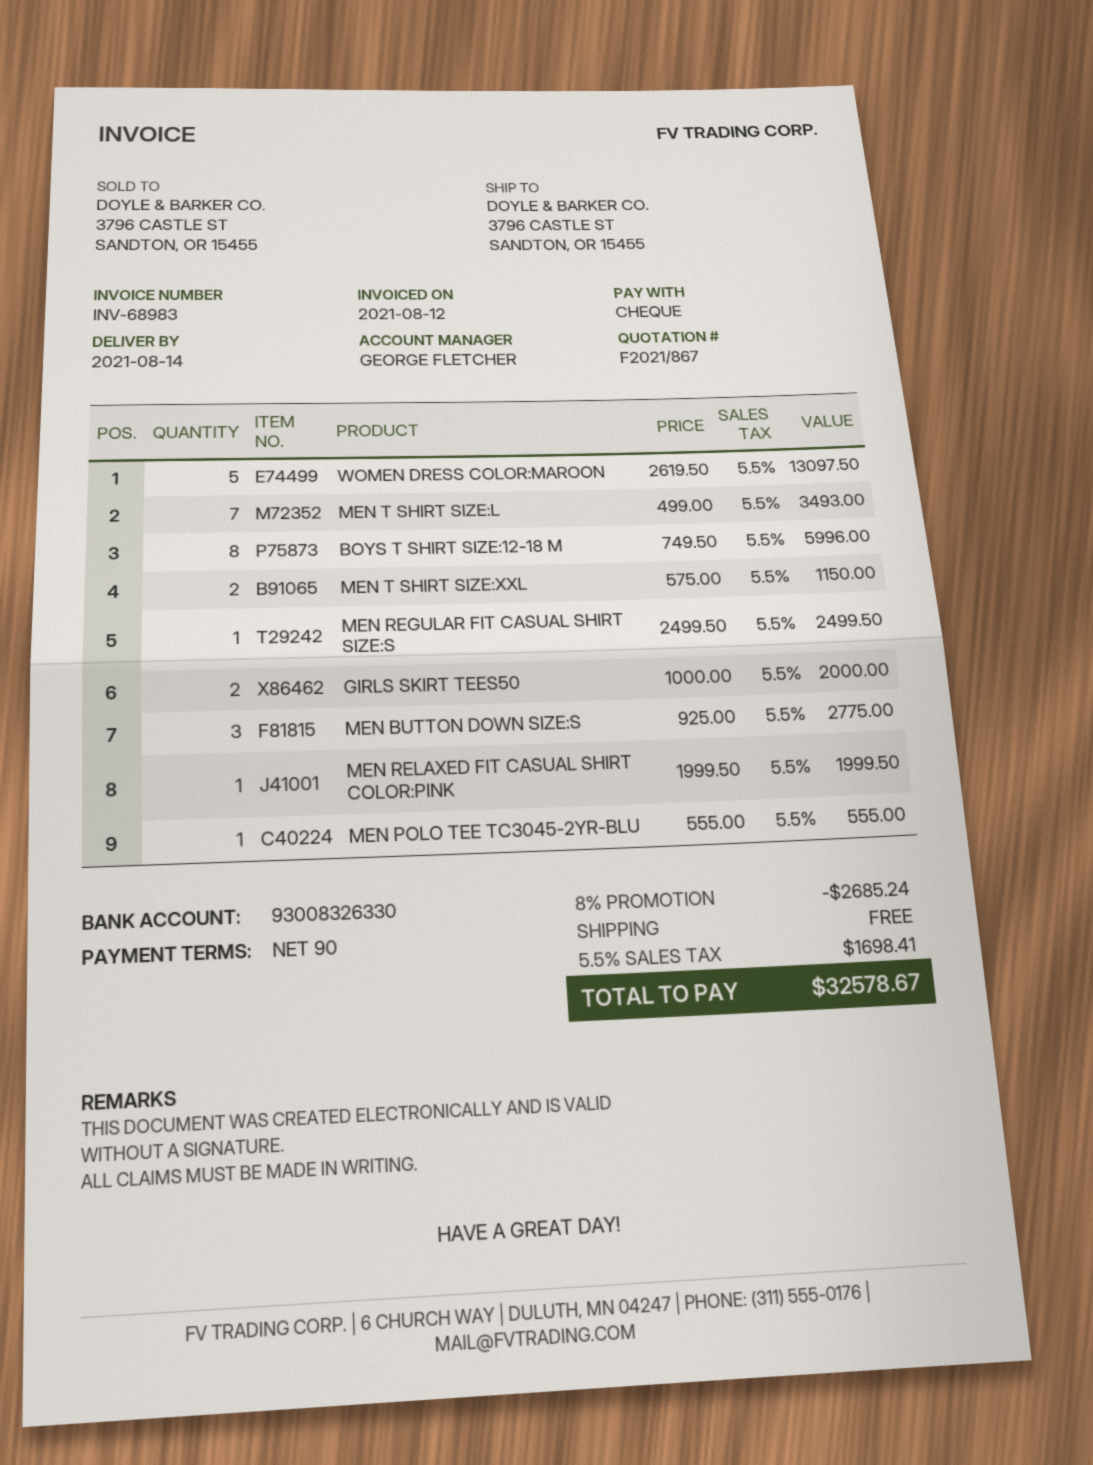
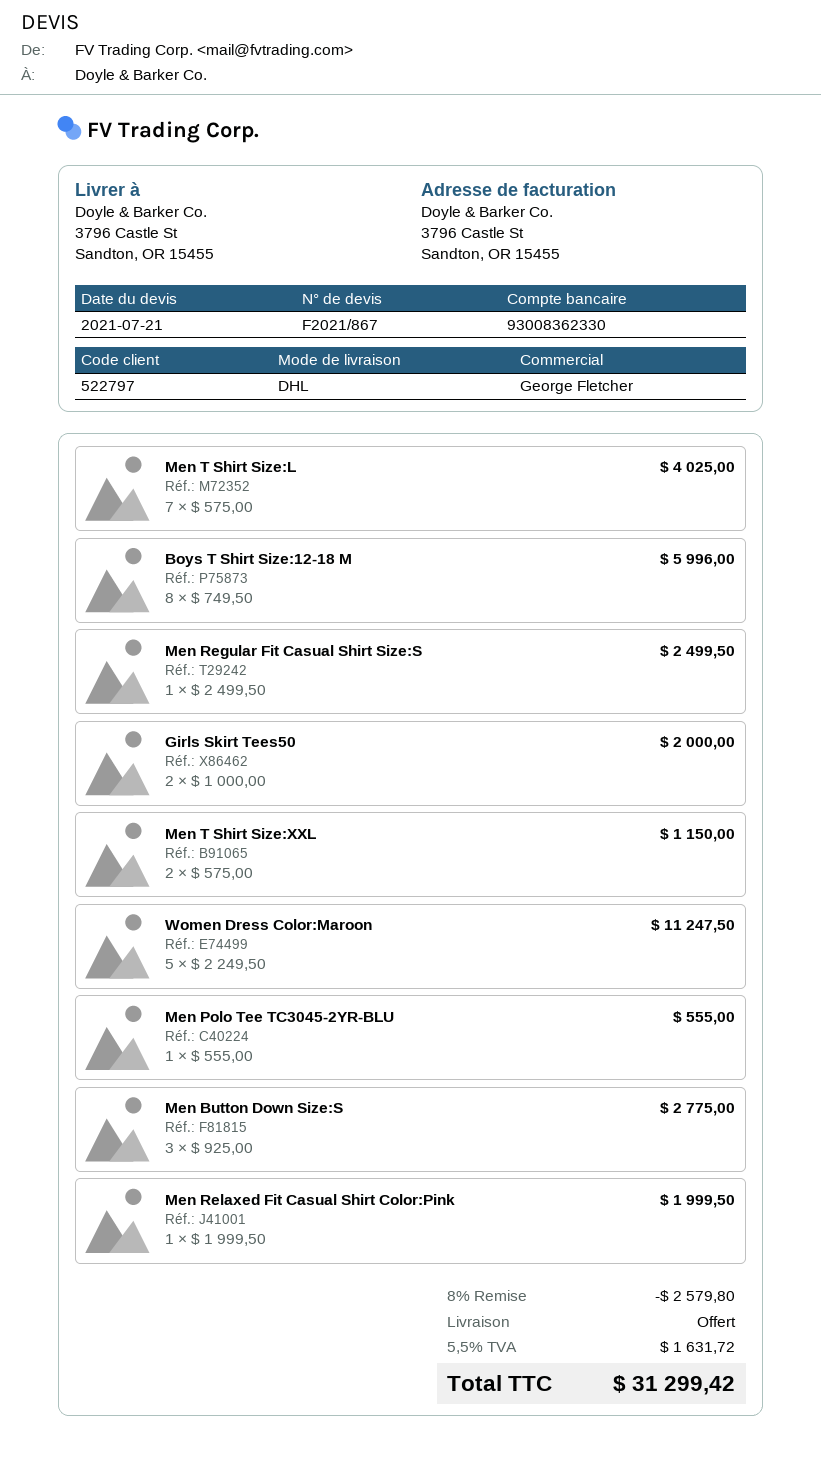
bank account: 93008326330 -> 93008362330
WOMEN DRESS COLOR:MAROON: 5 x 2619.50 = 13097.50 -> 5 x 2249.50 = 11247.50
MEN T SHIRT SIZE:L: 7 x 499.00 = 3493.00 -> 7 x 575.00 = 4025.00
discount: 8% = 2685.24 -> 8% = 2579.80
tax: 5.5% = 1698.41 -> 5.5% = 1631.72
total: 32578.67 -> 31299.42

